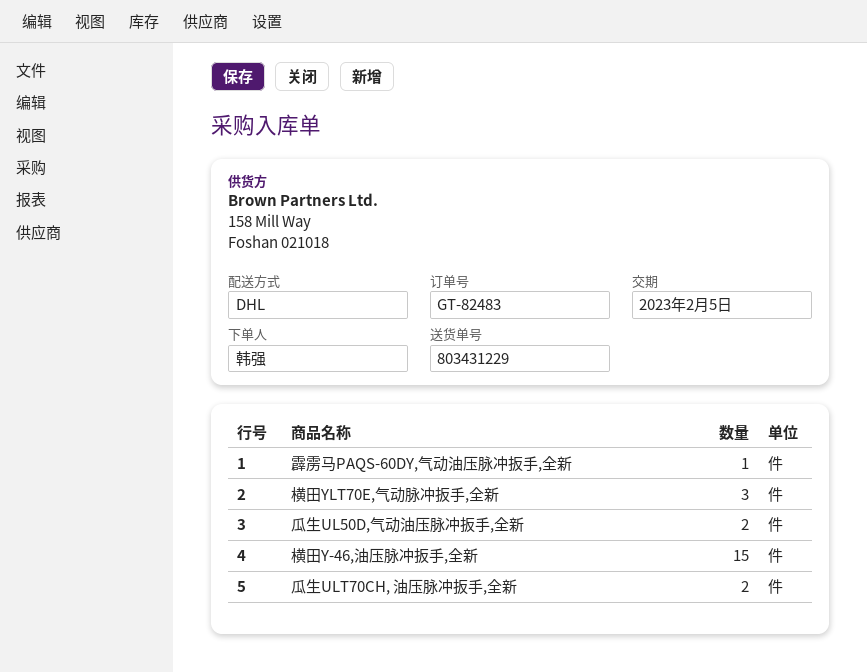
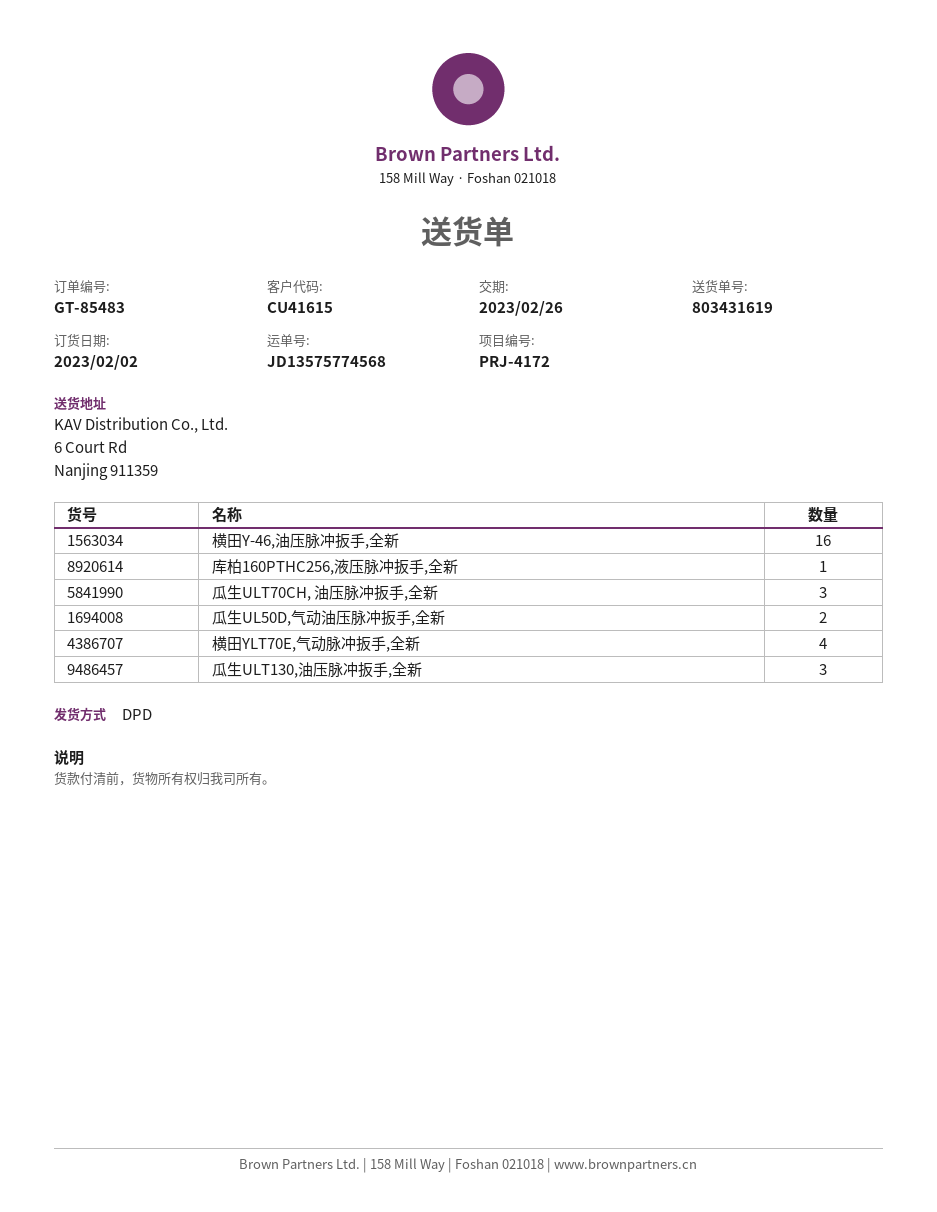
order number: GT-82483 -> GT-85483
delivery note number: 803431229 -> 803431619
delivery date: 2023-02-05 -> 2023-02-26
shipping method: DHL -> DPD
霹雳马PAQS-60DY,气动油压脉冲扳手,全新: 1 -> none
横田YLT70E,气动脉冲扳手,全新: 3 -> 4
横田Y-46,油压脉冲扳手,全新: 15 -> 16
瓜生ULT70CH, 油压脉冲扳手,全新: 2 -> 3
库柏160PTHC256,液压脉冲扳手,全新: none -> 1
瓜生ULT130,油压脉冲扳手,全新: none -> 3

